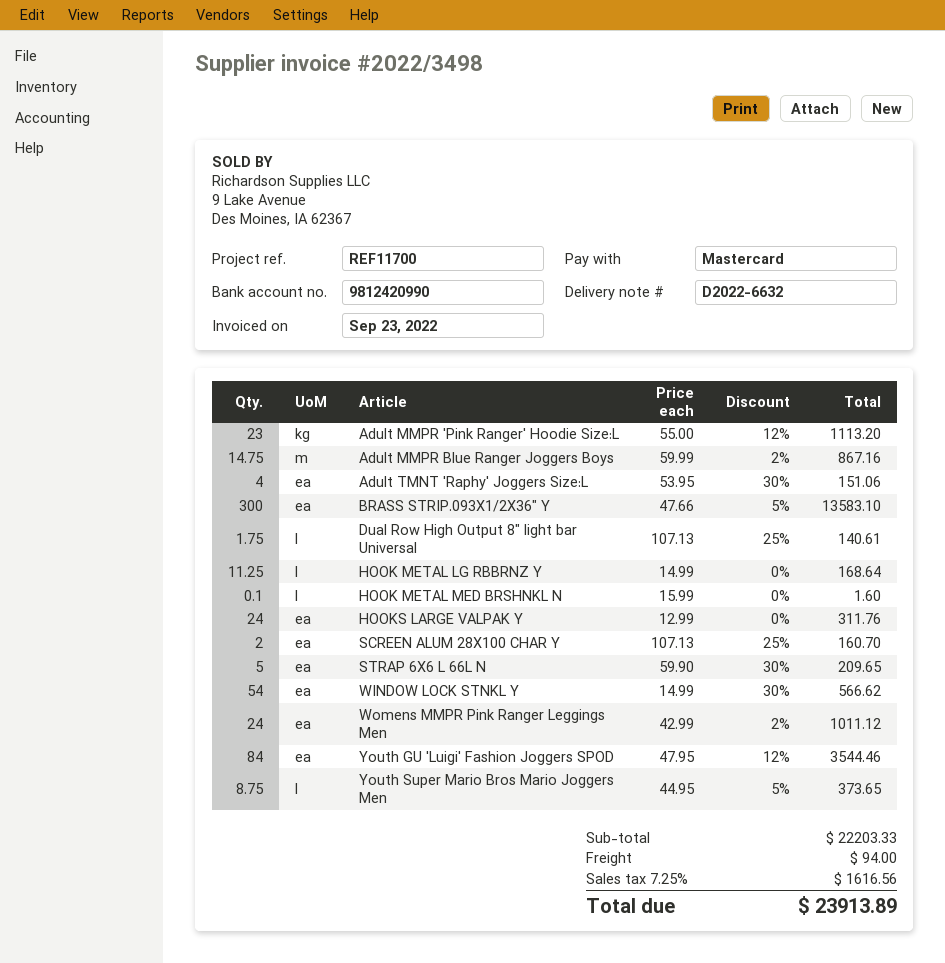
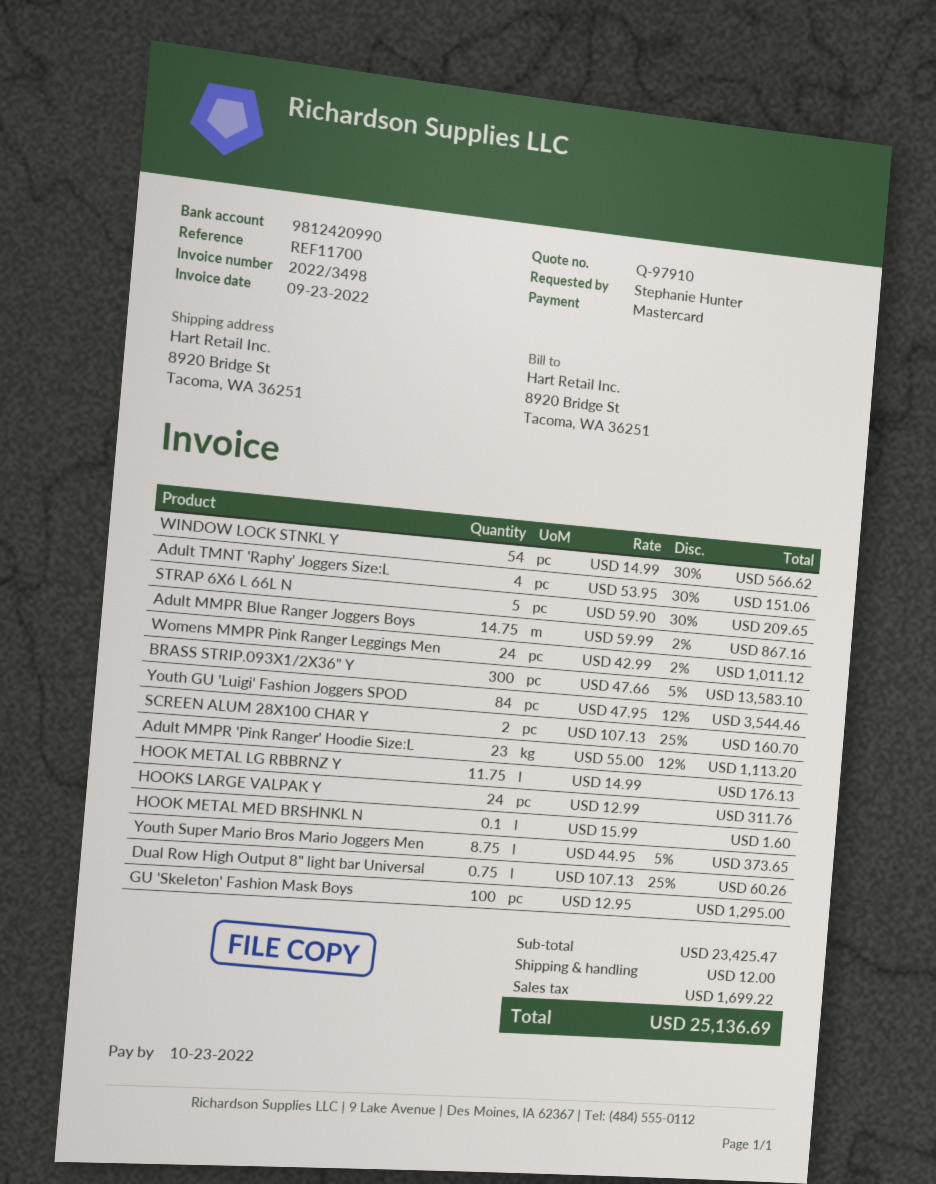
Dual Row High Output 8" light bar Universal: 1.75 x 107.13 - 25% = 140.61 -> 0.75 x 107.13 - 25% = 60.26
HOOK METAL LG RBBRNZ Y: 11.25 x 14.99 = 168.64 -> 11.75 x 14.99 = 176.13
GU 'Skeleton' Fashion Mask Boys: none -> 100 x 12.95 = 1295.00
subtotal: 22203.33 -> 23425.47
shipping: 94.00 -> 12.00
tax: 1616.56 -> 1699.22
total: 23913.89 -> 25136.69

